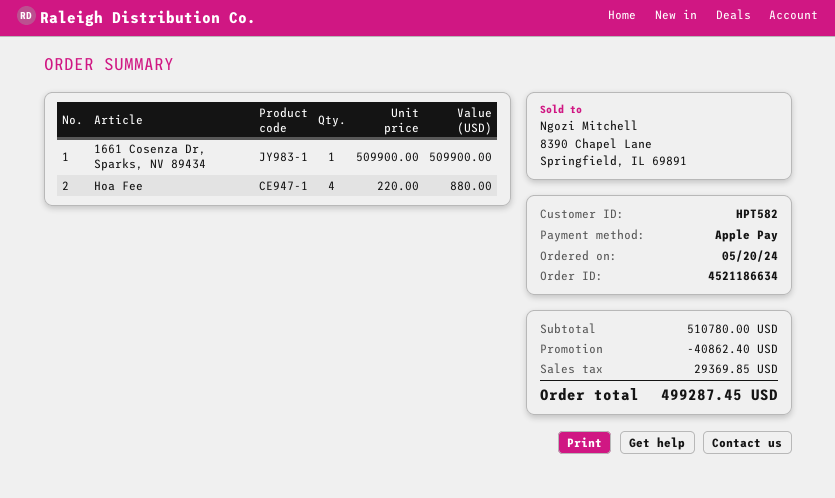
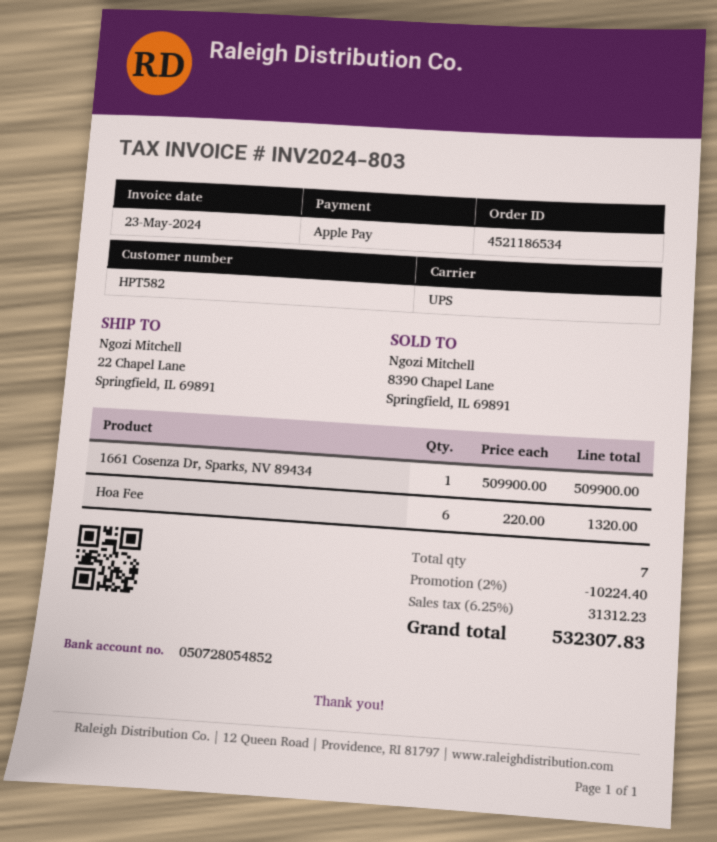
order number: 4521186634 -> 4521186534
Hoa Fee: 4 x 220.00 = 880.00 -> 6 x 220.00 = 1320.00
discount: 40862.40 -> 10224.40
tax: 29369.85 -> 31312.23
total: 499287.45 -> 532307.83

